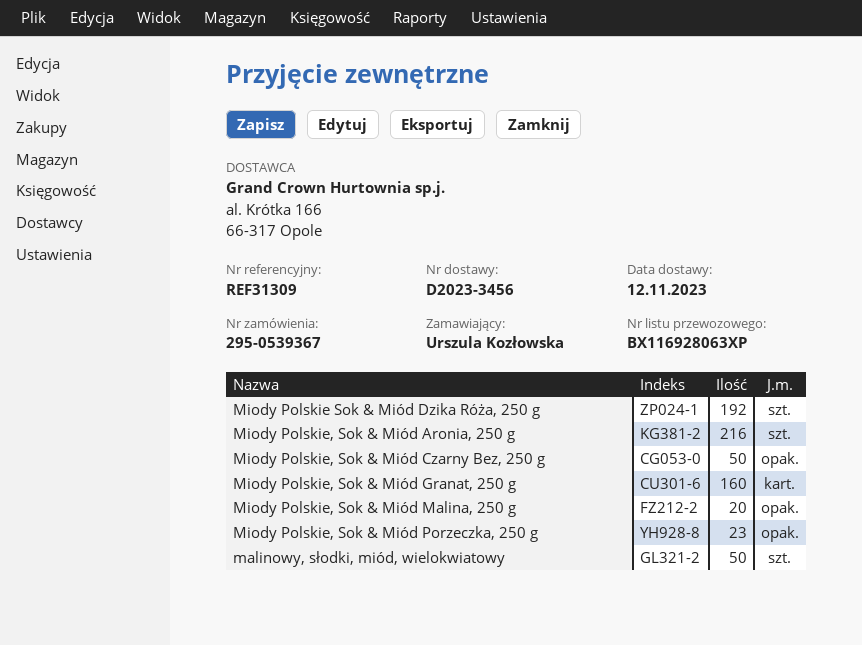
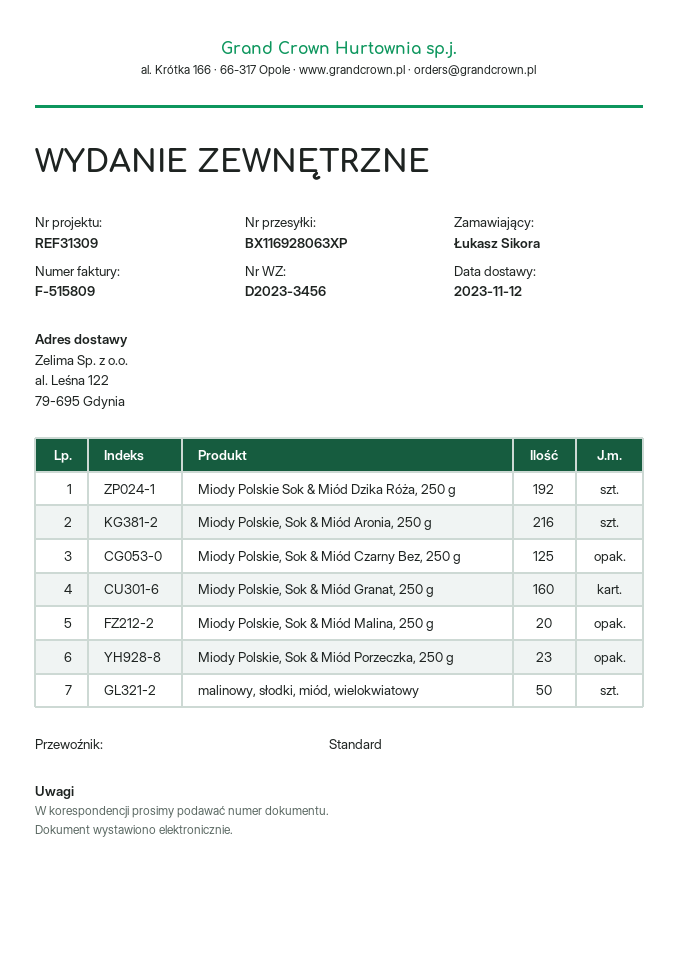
ordered by: Urszula Kozłowska -> Łukasz Sikora
Miody Polskie, Sok & Miód Czarny Bez, 250 g: 50 -> 125

